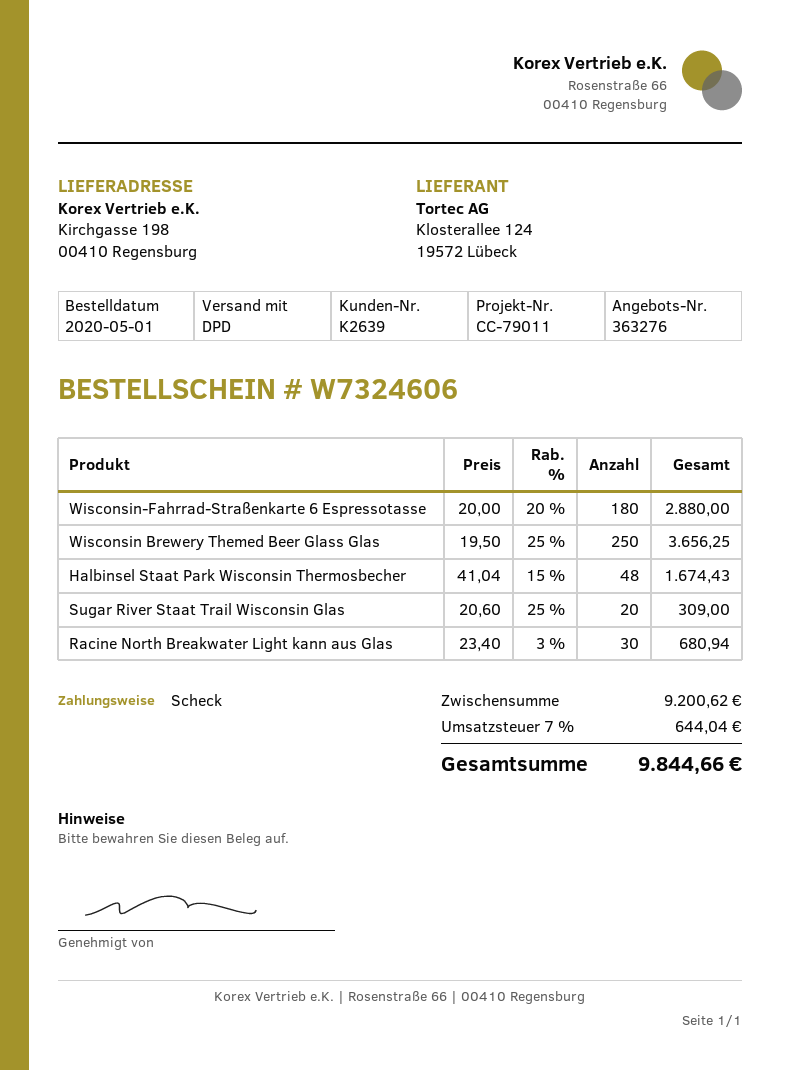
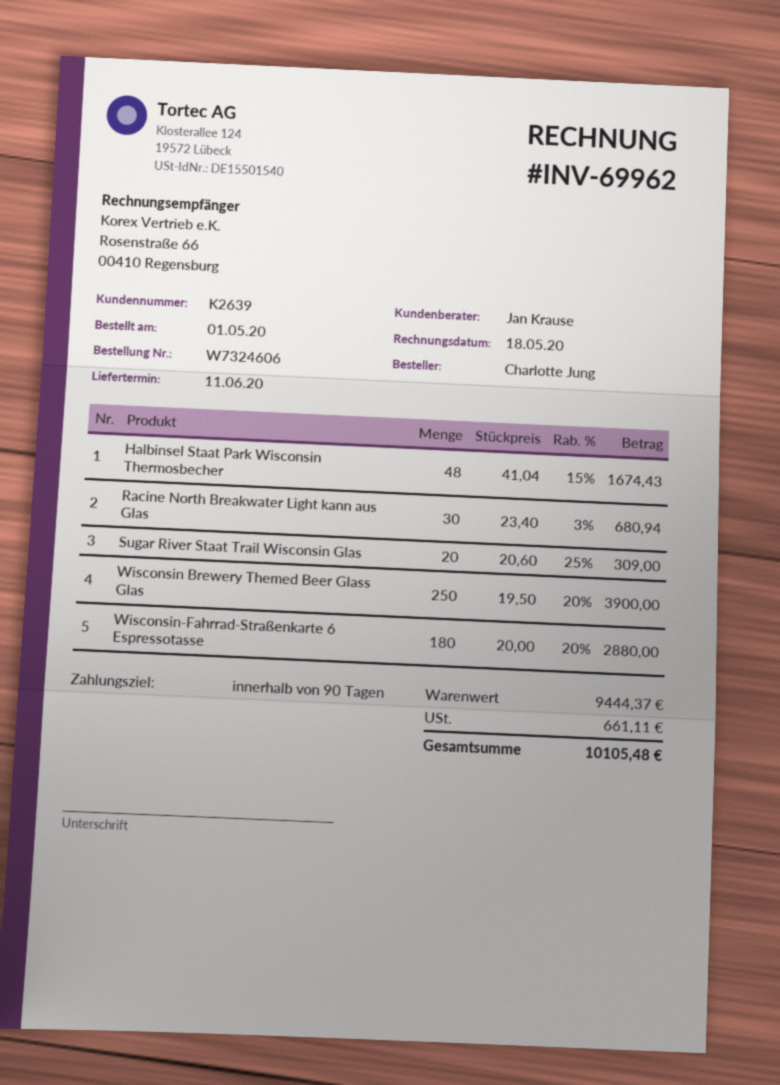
Wisconsin Brewery Themed Beer Glass Glas: 250 x 19.50 - 25% = 3656.25 -> 250 x 19.50 - 20% = 3900.00
subtotal: 9200.62 -> 9444.37
tax: 644.04 -> 661.11
total: 9844.66 -> 10105.48

